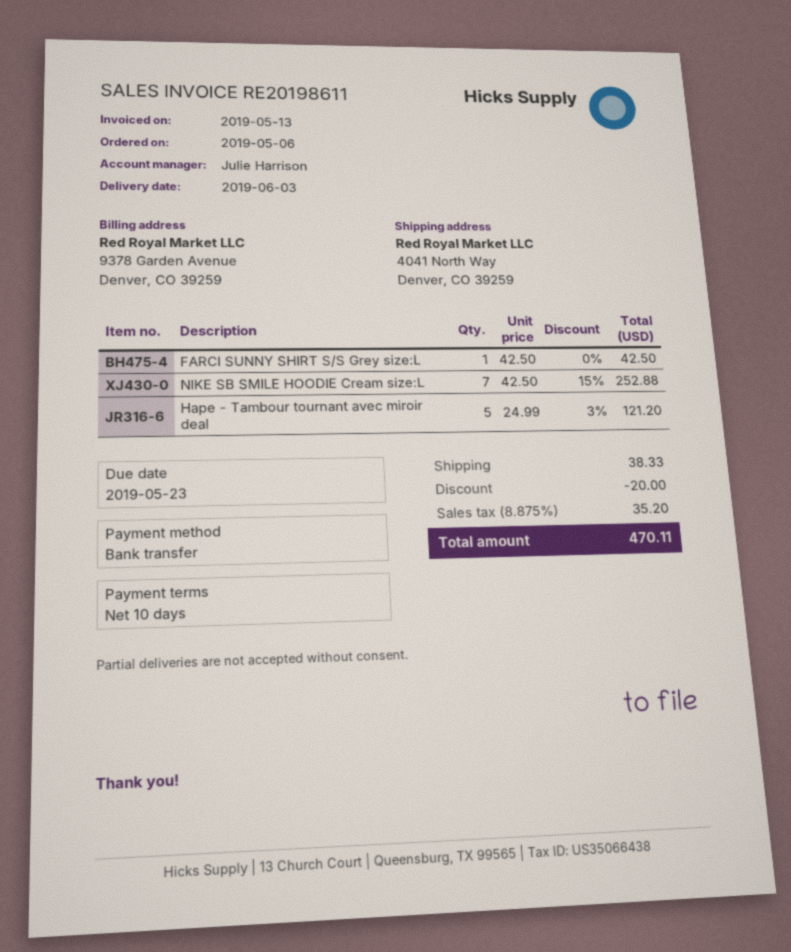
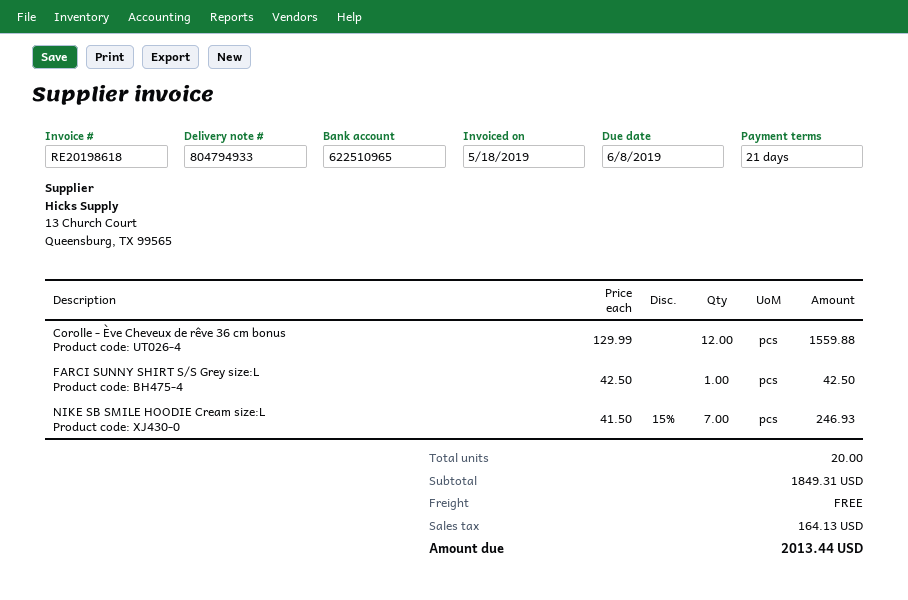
invoice number: RE20198611 -> RE20198618
invoice date: 2019-05-13 -> 2019-05-18
payment terms: 10 days -> 21 days
due date: 2019-05-23 -> 2019-06-08
NIKE SB SMILE HOODIE Cream size:L: 7 x 42.50 - 15% = 252.88 -> 7 x 41.50 - 15% = 246.93
Hape - Tambour tournant avec miroir deal: 5 x 24.99 - 3% = 121.20 -> none
Corolle - Ève Cheveux de rêve 36 cm bonus: none -> 12 x 129.99 = 1559.88
discount: 20.00 -> none
shipping: 38.33 -> 0.00
tax: 35.20 -> 164.13
total: 470.11 -> 2013.44

